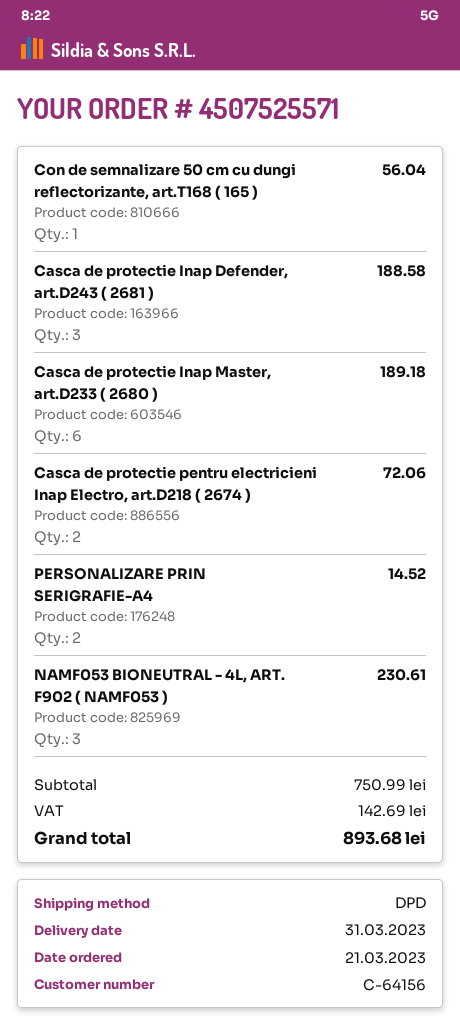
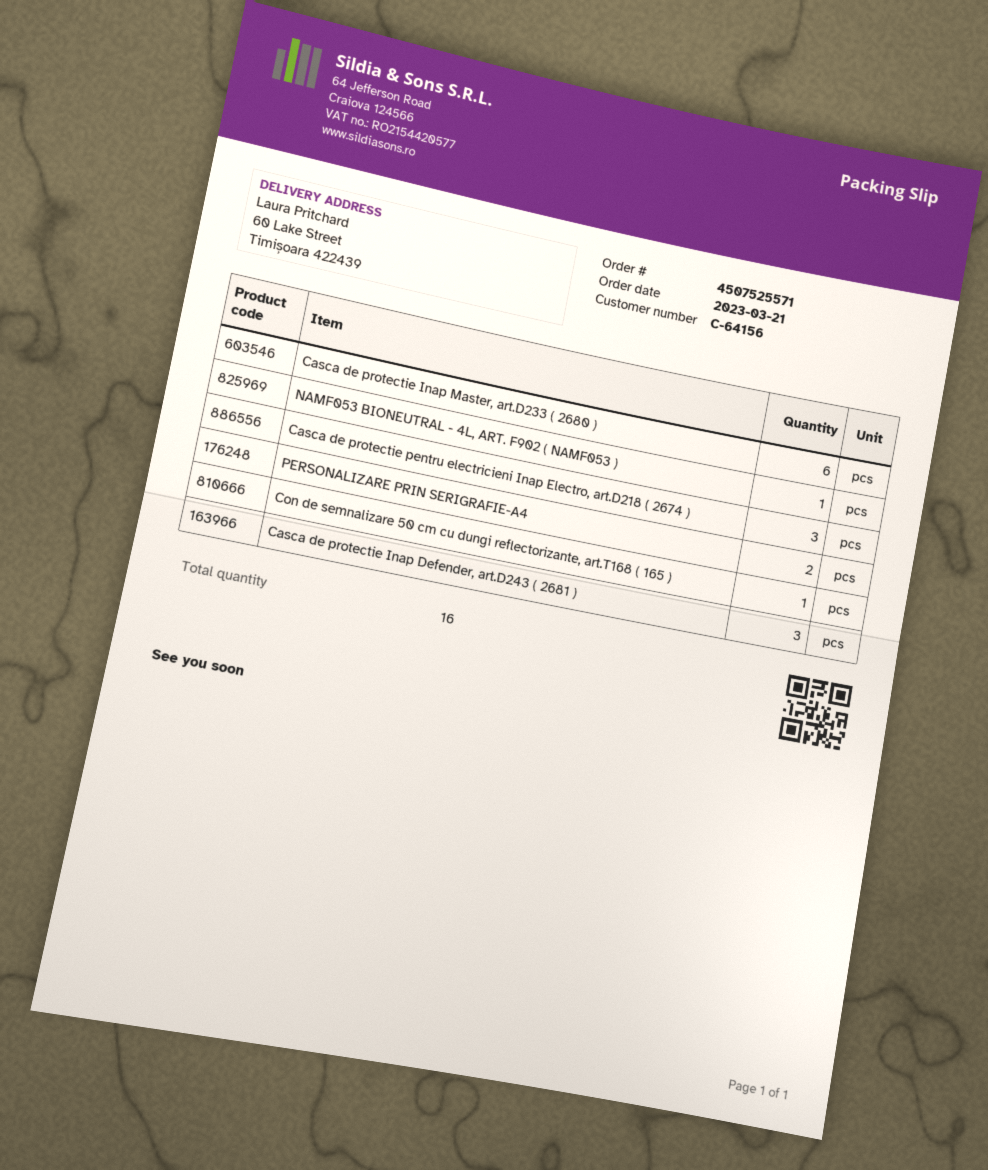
Casca de protectie pentru electricieni Inap Electro, art.D218 ( 2674 ): 2 -> 3
NAMF053 BIONEUTRAL - 4L, ART. F902 ( NAMF053 ): 3 -> 1

